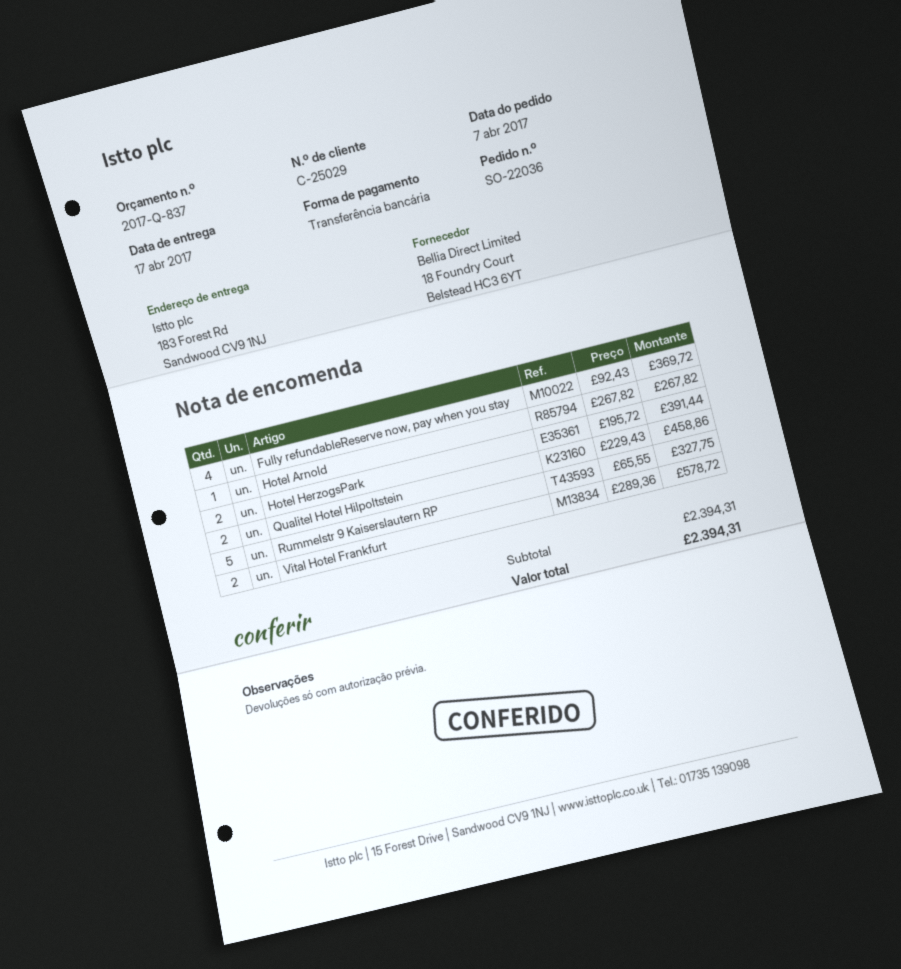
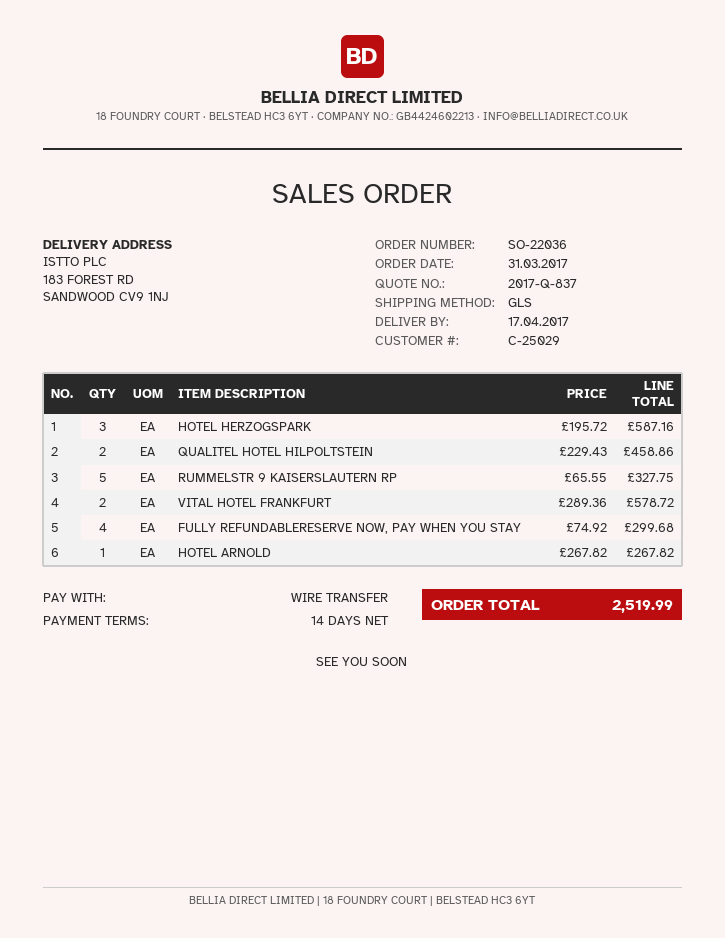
order date: 2017-04-07 -> 2017-03-31
Fully refundableReserve now, pay when you stay: 4 x 92.43 = 369.72 -> 4 x 74.92 = 299.68
Hotel HerzogsPark: 2 x 195.72 = 391.44 -> 3 x 195.72 = 587.16
total: 2394.31 -> 2519.99

